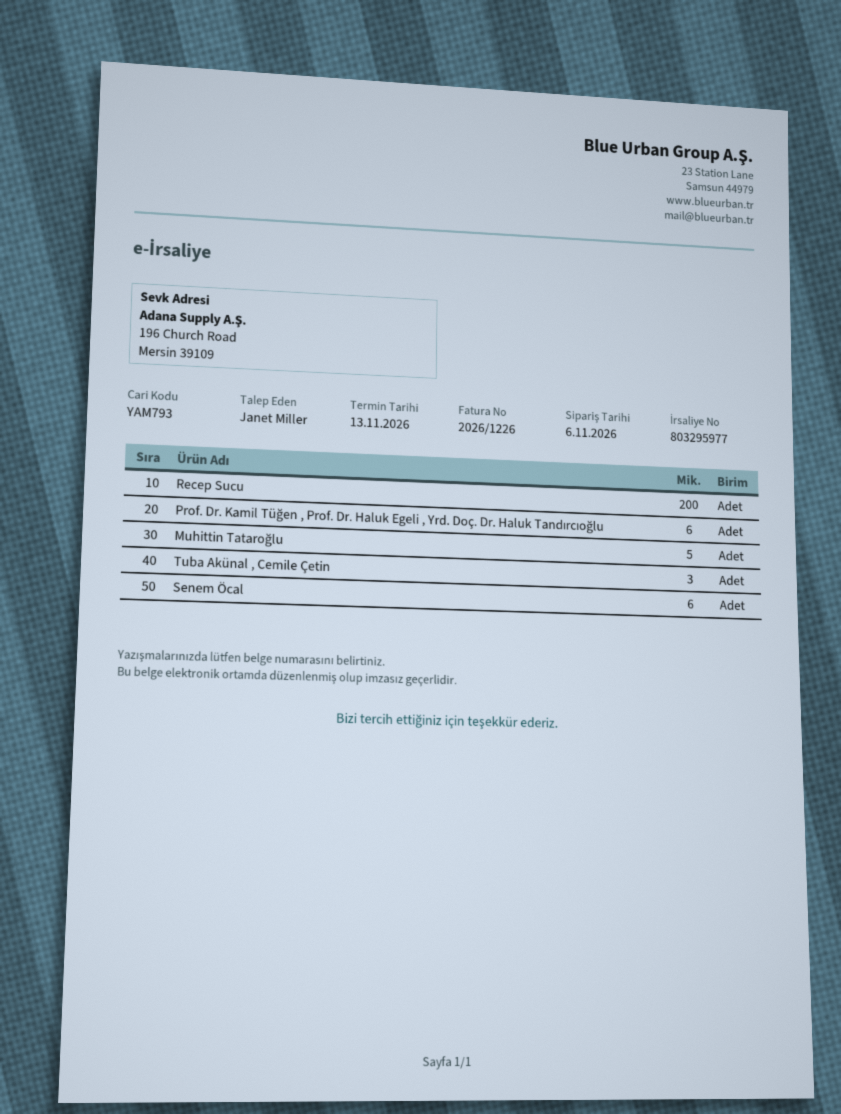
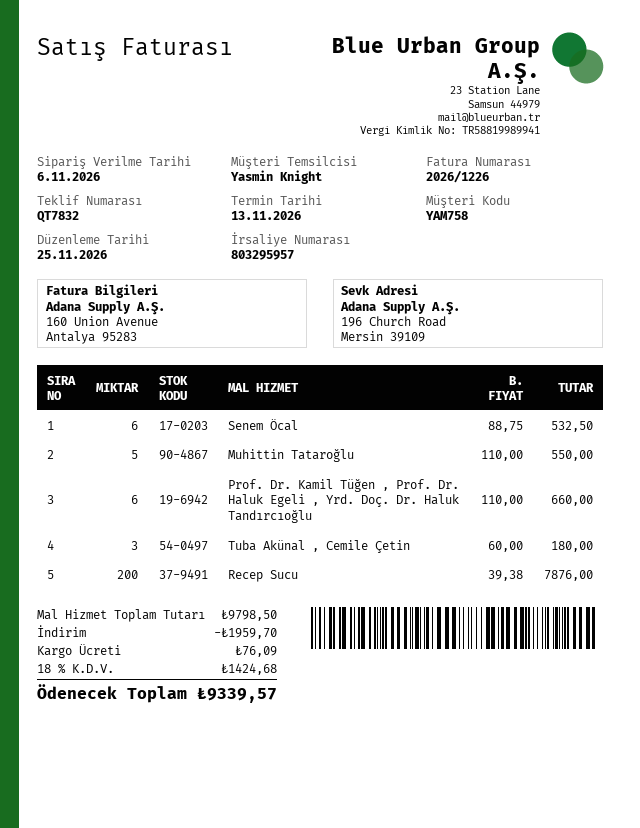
delivery note number: 803295977 -> 803295957
customer number: YAM793 -> YAM758

